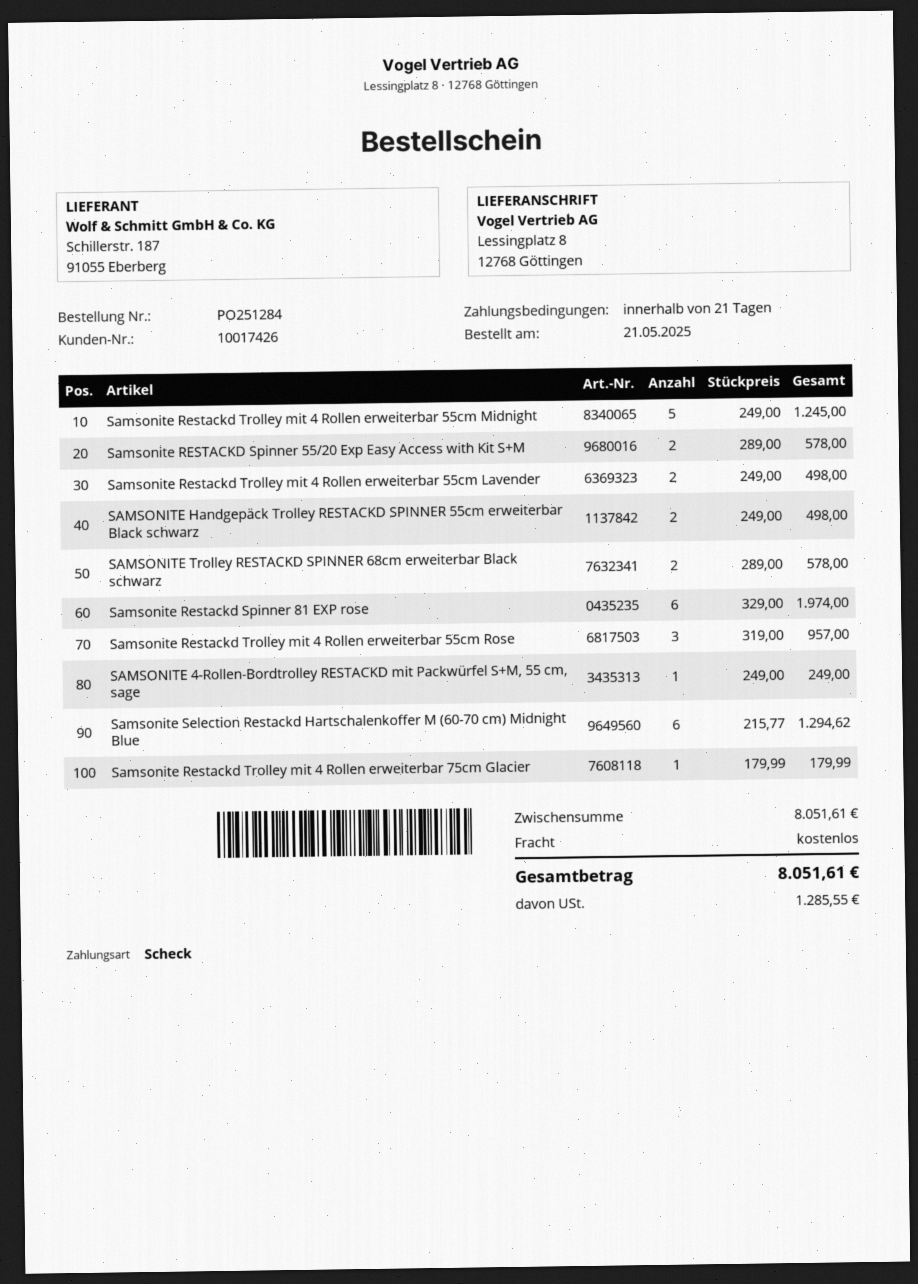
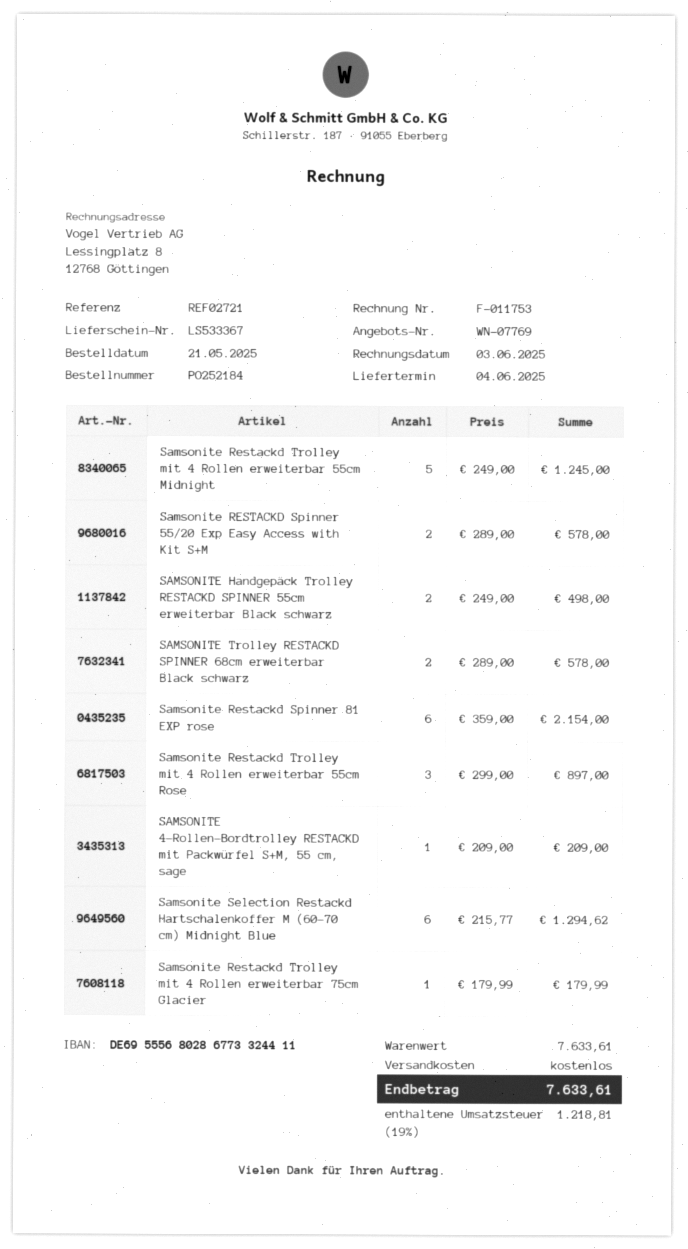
order number: PO251284 -> PO252184
Samsonite Restackd Trolley mit 4 Rollen erweiterbar 55cm Lavender: 2 x 249.00 = 498.00 -> none
Samsonite Restackd Spinner 81 EXP rose: 6 x 329.00 = 1974.00 -> 6 x 359.00 = 2154.00
Samsonite Restackd Trolley mit 4 Rollen erweiterbar 55cm Rose: 3 x 319.00 = 957.00 -> 3 x 299.00 = 897.00
SAMSONITE 4-Rollen-Bordtrolley RESTACKD mit Packwürfel S+M, 55 cm, sage: 1 x 249.00 = 249.00 -> 1 x 209.00 = 209.00
subtotal: 8051.61 -> 7633.61
tax: 1285.55 -> 1218.81
total: 8051.61 -> 7633.61

